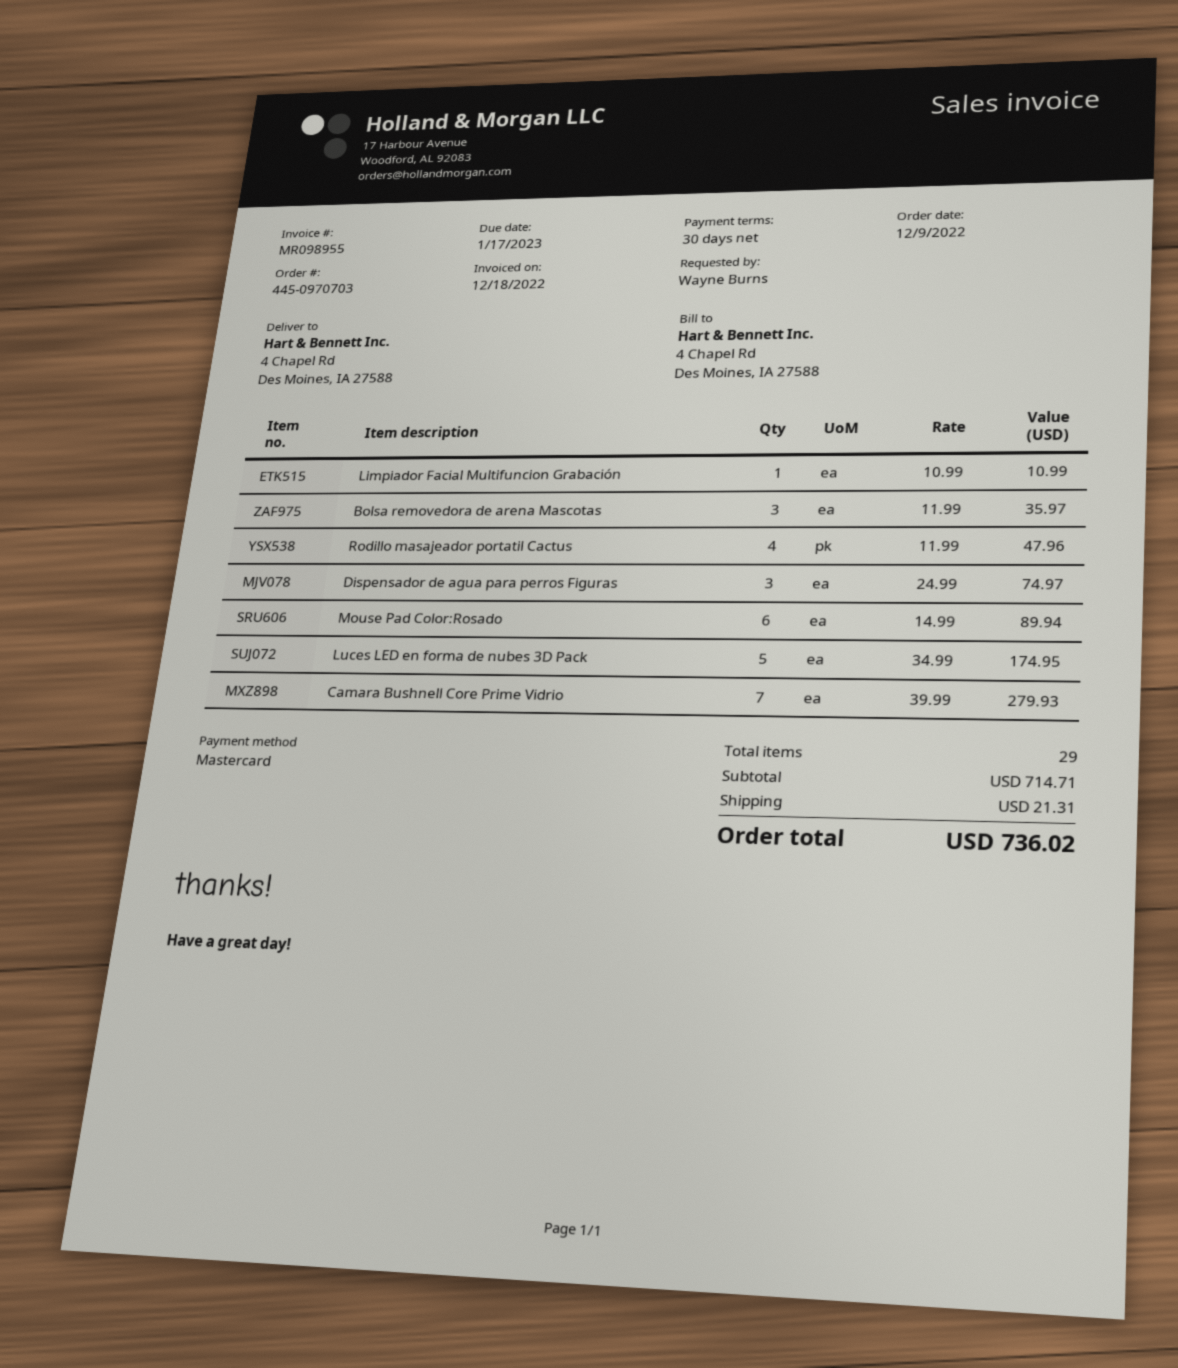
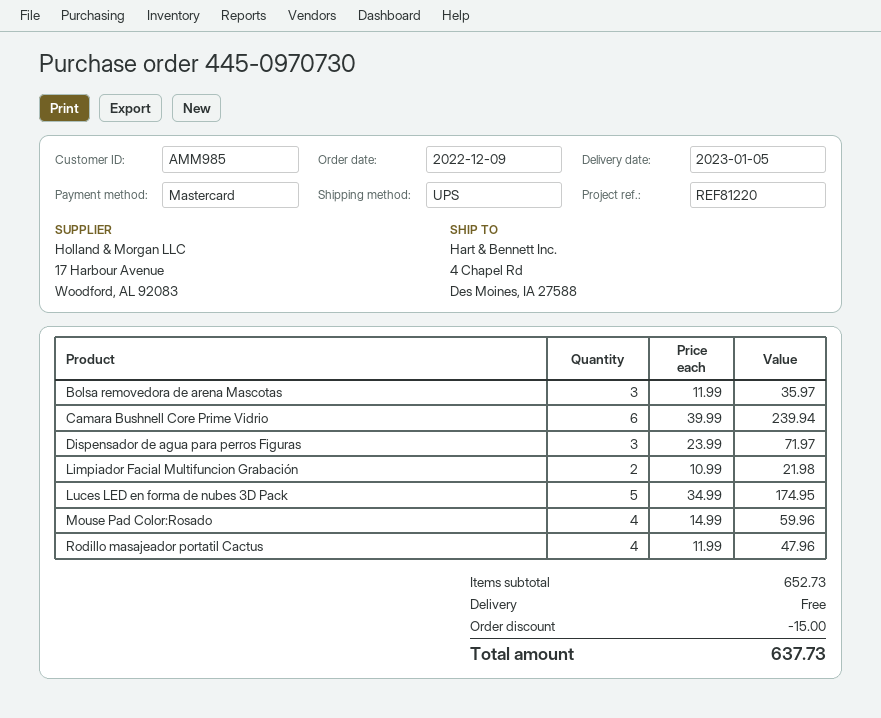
order number: 445-0970703 -> 445-0970730
Limpiador Facial Multifuncion Grabación: 1 x 10.99 = 10.99 -> 2 x 10.99 = 21.98
Dispensador de agua para perros Figuras: 3 x 24.99 = 74.97 -> 3 x 23.99 = 71.97
Mouse Pad Color:Rosado: 6 x 14.99 = 89.94 -> 4 x 14.99 = 59.96
Camara Bushnell Core Prime Vidrio: 7 x 39.99 = 279.93 -> 6 x 39.99 = 239.94
subtotal: 714.71 -> 652.73
discount: none -> 15.00
shipping: 21.31 -> 0.00
total: 736.02 -> 637.73

